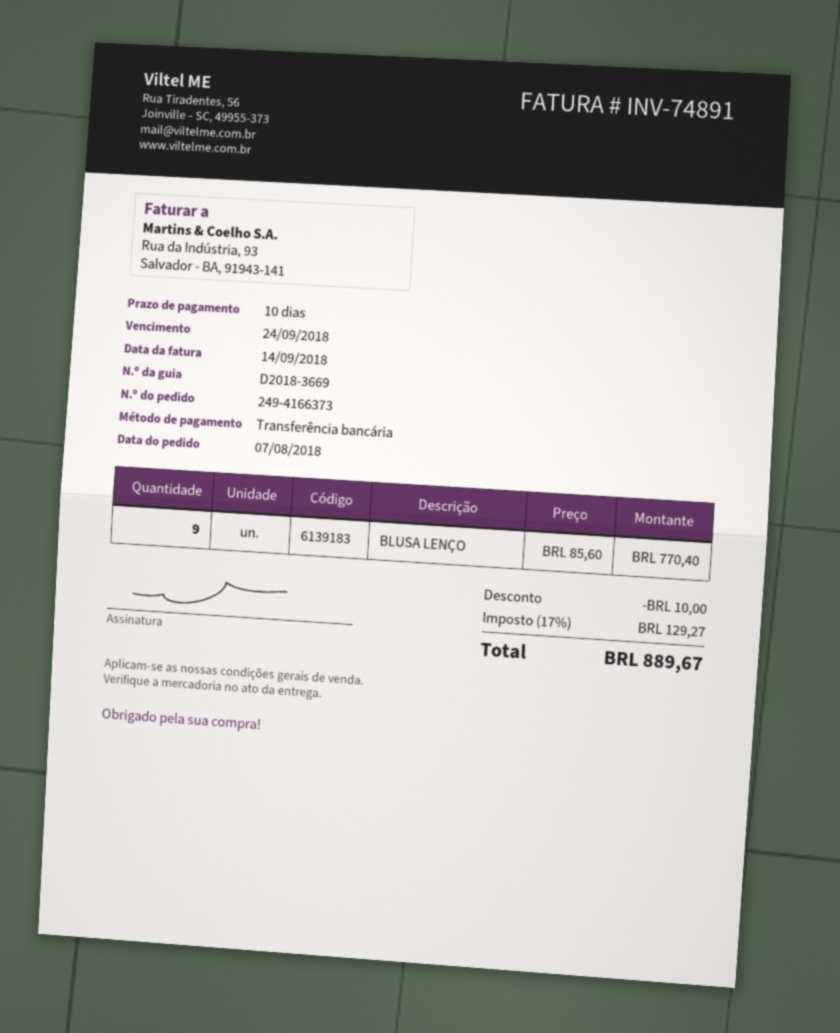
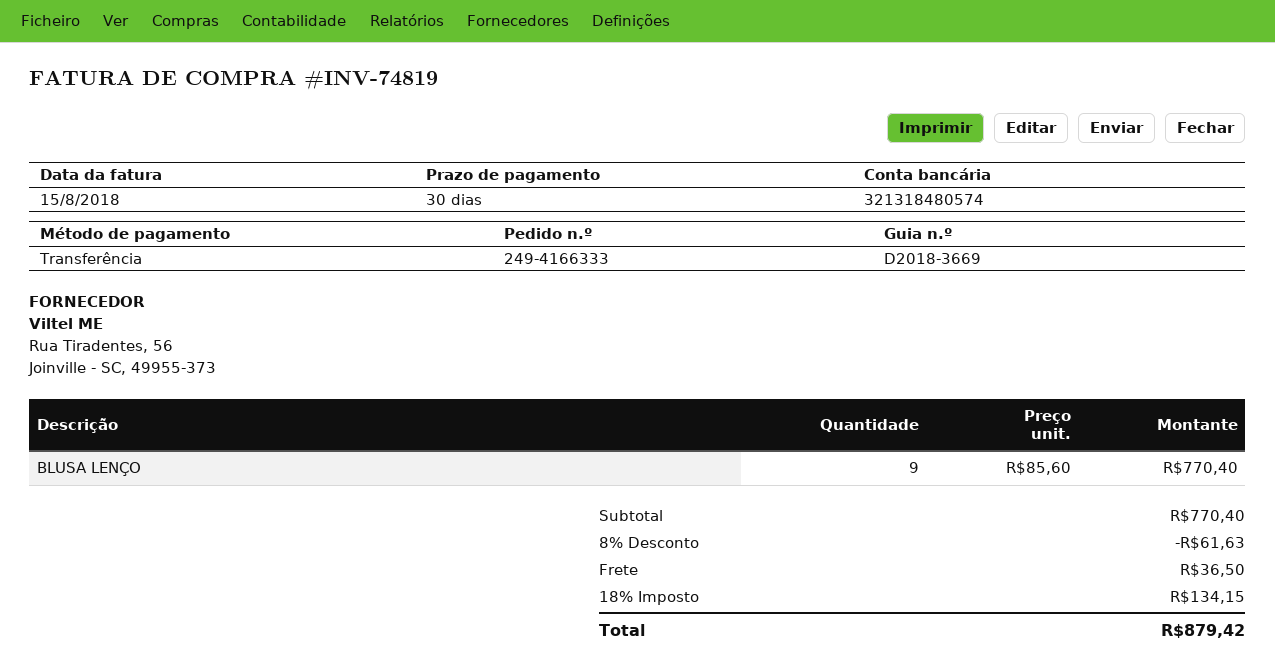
order number: 249-4166373 -> 249-4166333
invoice number: INV-74891 -> INV-74819
invoice date: 2018-09-14 -> 2018-08-15
payment terms: 10 days -> 30 days
discount: 10.00 -> 61.63
shipping: none -> 36.50
tax: 17% = 129.27 -> 18% = 134.15
total: 889.67 -> 879.42

